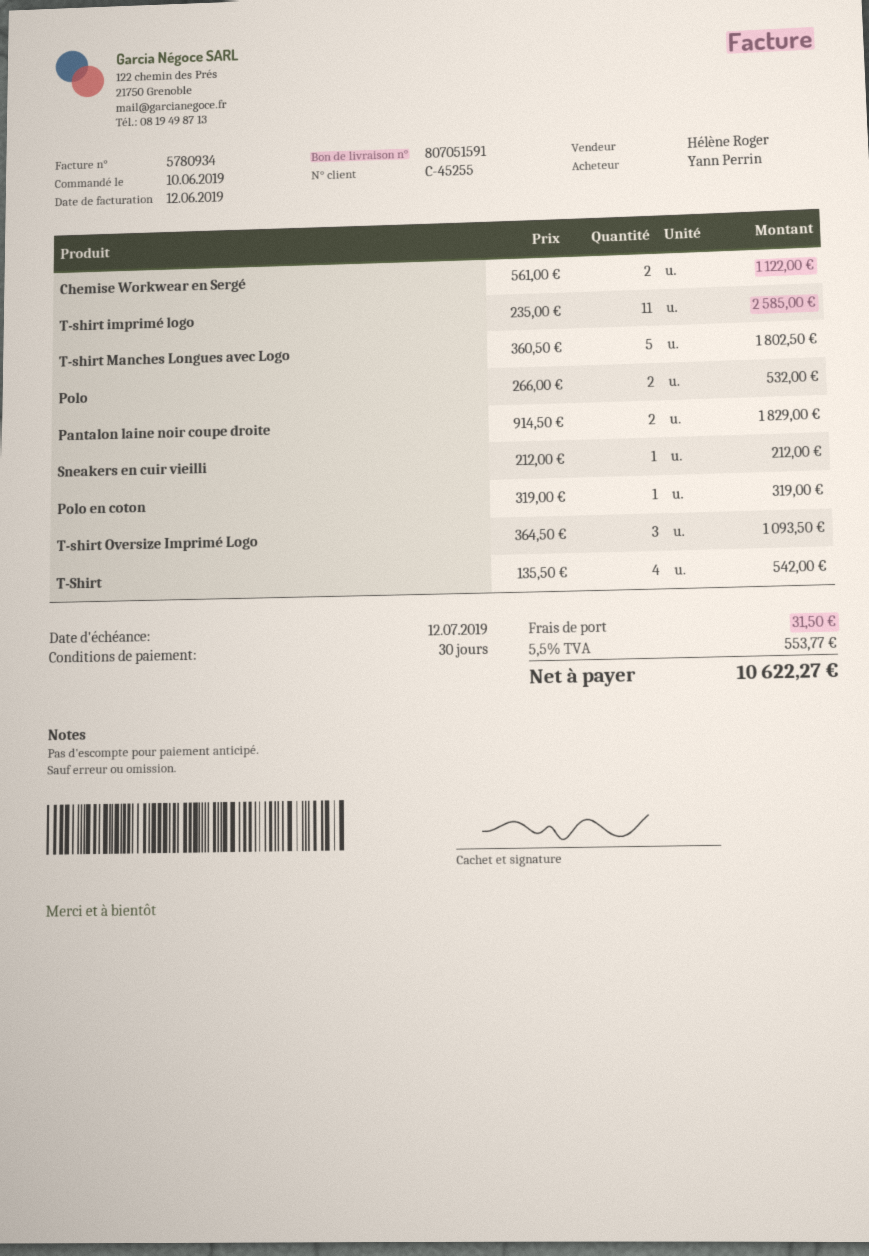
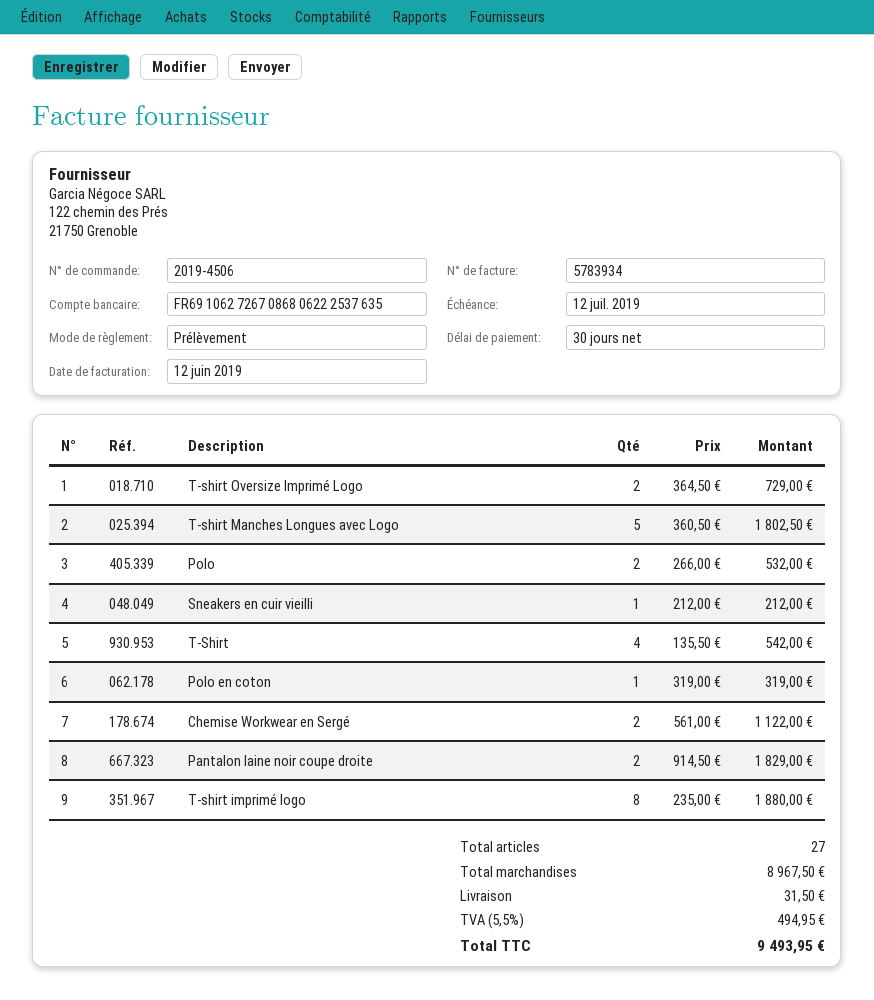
invoice number: 5780934 -> 5783934
T-shirt imprimé logo: 11 x 235.00 = 2585.00 -> 8 x 235.00 = 1880.00
T-shirt Oversize Imprimé Logo: 3 x 364.50 = 1093.50 -> 2 x 364.50 = 729.00
tax: 5.5% = 553.77 -> 5.5% = 494.95
total: 10622.27 -> 9493.95

